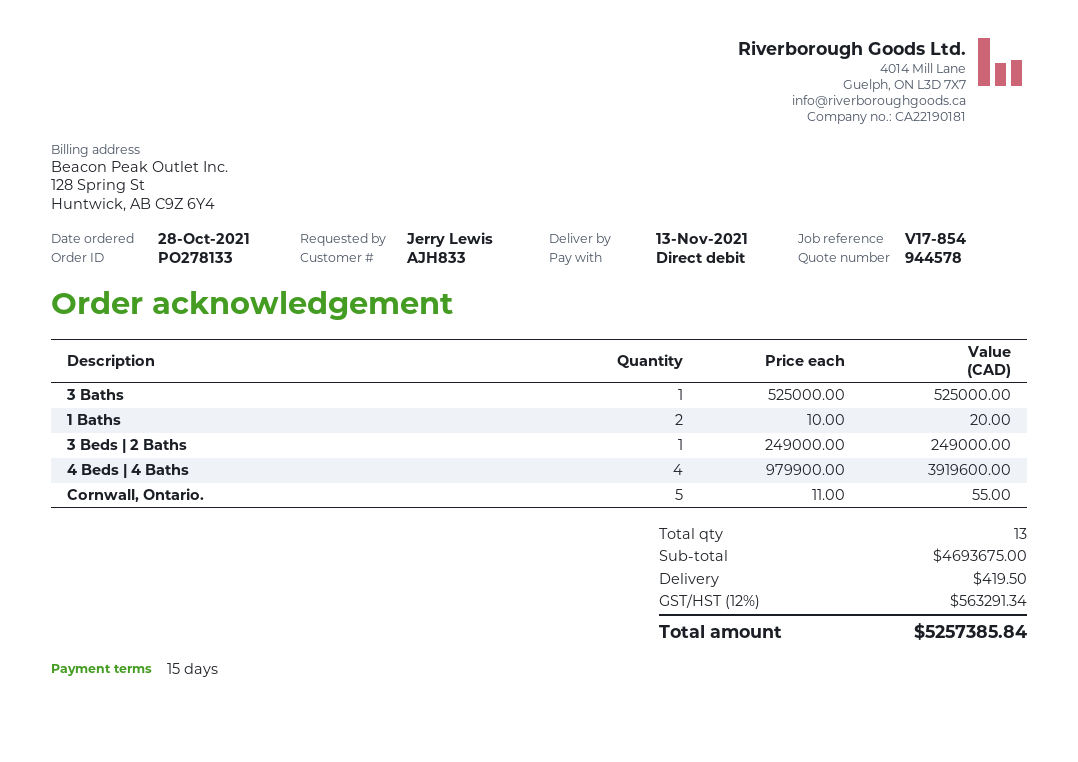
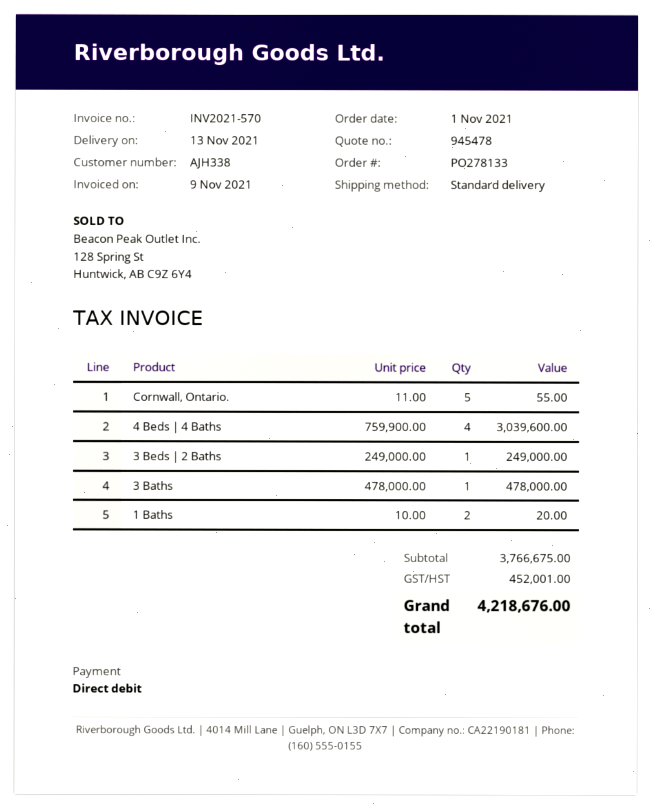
quote number: 944578 -> 945478
order date: 2021-10-28 -> 2021-11-01
customer number: AJH833 -> AJH338
3 Baths: 1 x 525000.00 = 525000.00 -> 1 x 478000.00 = 478000.00
4 Beds | 4 Baths: 4 x 979900.00 = 3919600.00 -> 4 x 759900.00 = 3039600.00
subtotal: 4693675.00 -> 3766675.00
shipping: 419.50 -> none
tax: 563291.34 -> 452001.00
total: 5257385.84 -> 4218676.00

